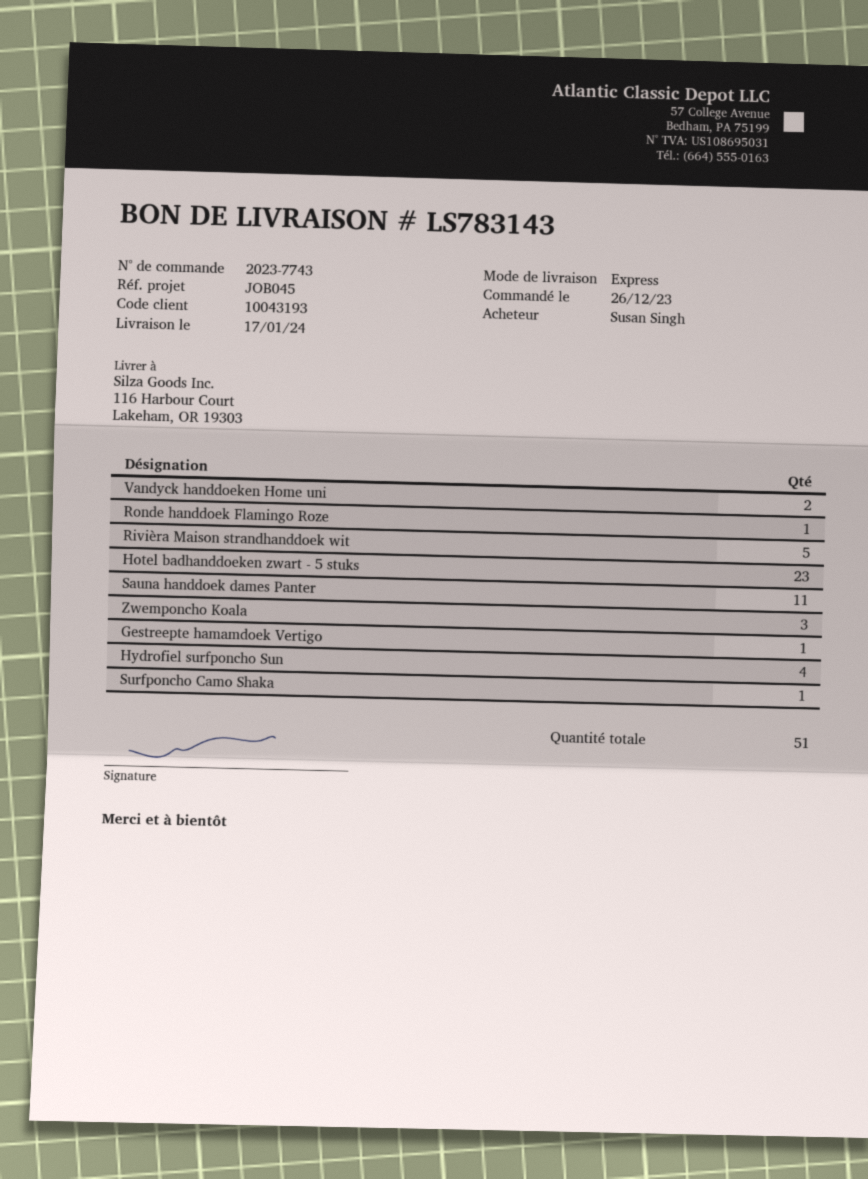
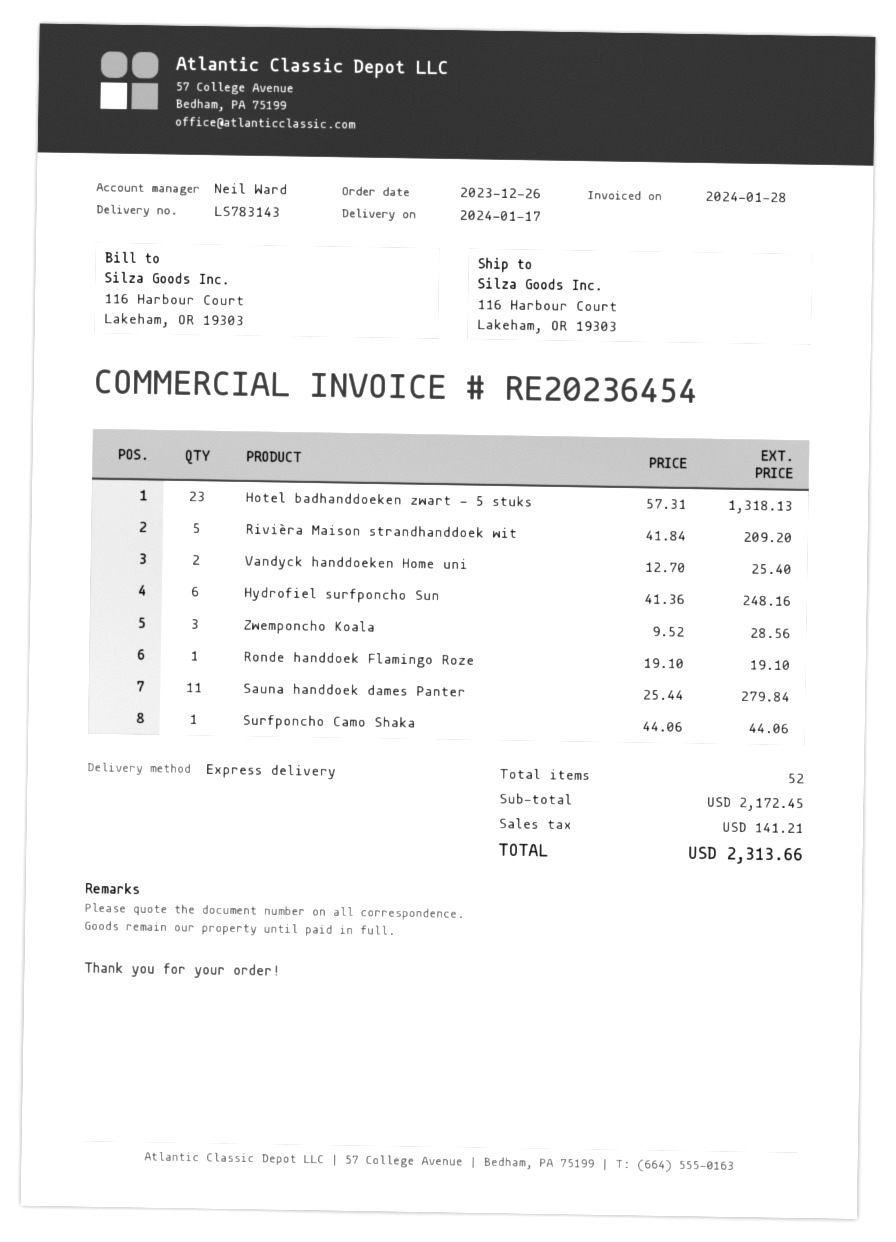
Gestreepte hamamdoek Vertigo: 1 -> none
Hydrofiel surfponcho Sun: 4 -> 6
total quantity: 51 -> 52

